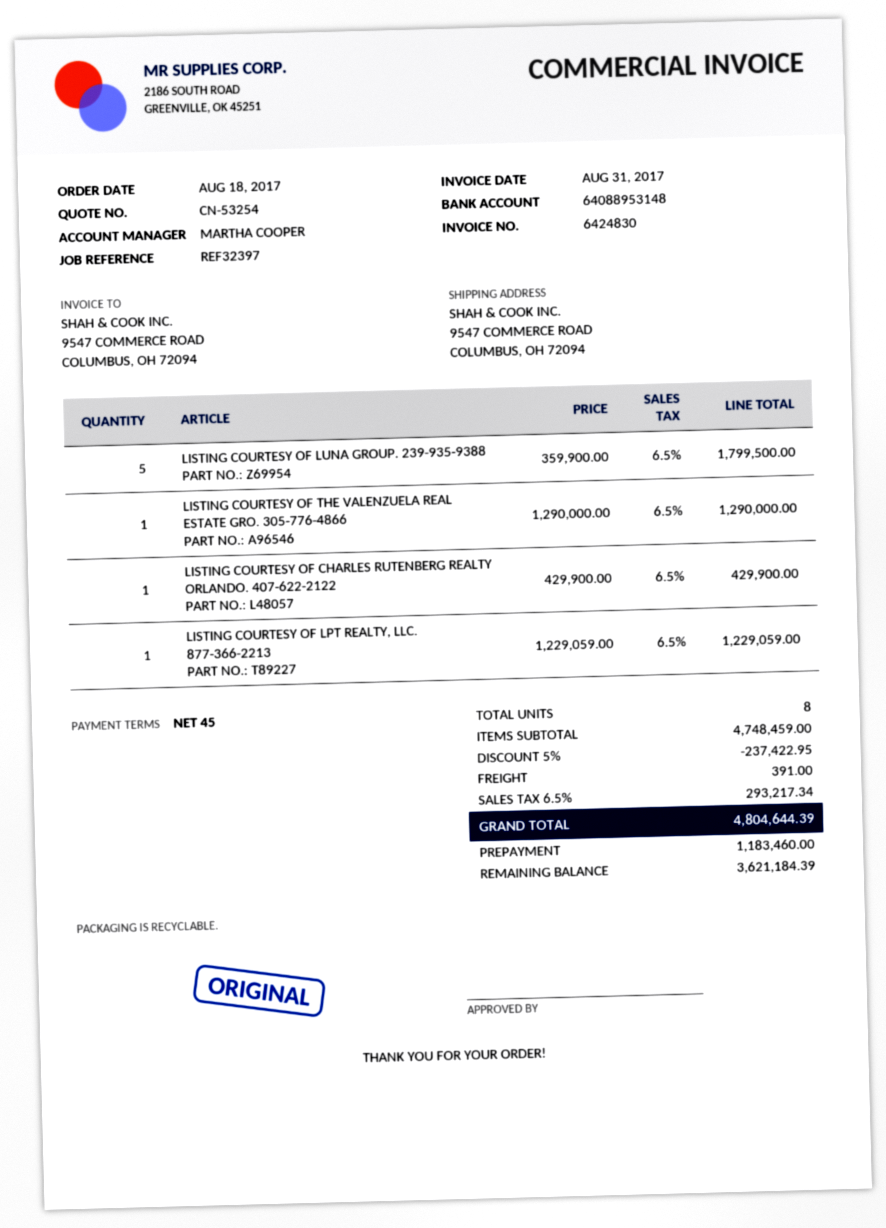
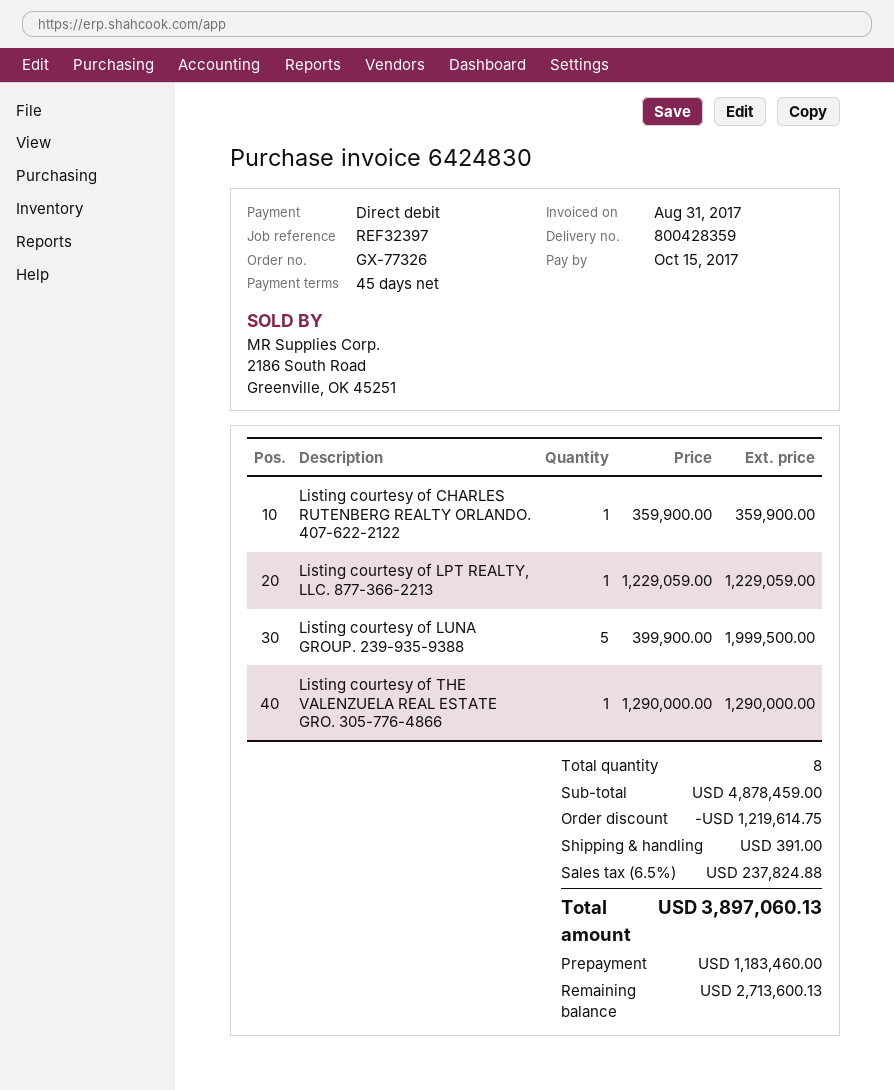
LISTING COURTESY OF LUNA GROUP. 239-935-9388: 5 x 359900.00 = 1799500.00 -> 5 x 399900.00 = 1999500.00
LISTING COURTESY OF CHARLES RUTENBERG REALTY ORLANDO. 407-622-2122: 1 x 429900.00 = 429900.00 -> 1 x 359900.00 = 359900.00
subtotal: 4748459.00 -> 4878459.00
discount: 237422.95 -> 1219614.75
tax: 6.5% = 293217.34 -> 6.5% = 237824.88
total: 4804644.39 -> 3897060.13
balance: 3621184.39 -> 2713600.13

